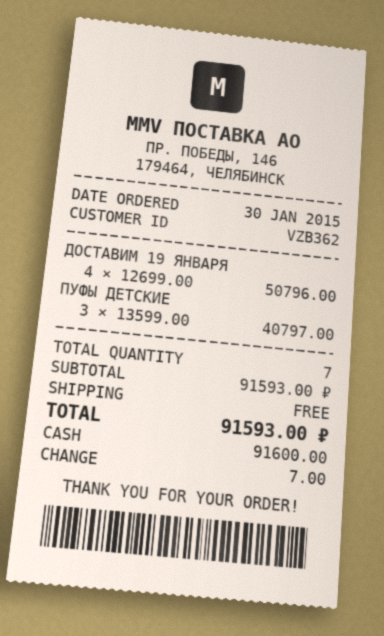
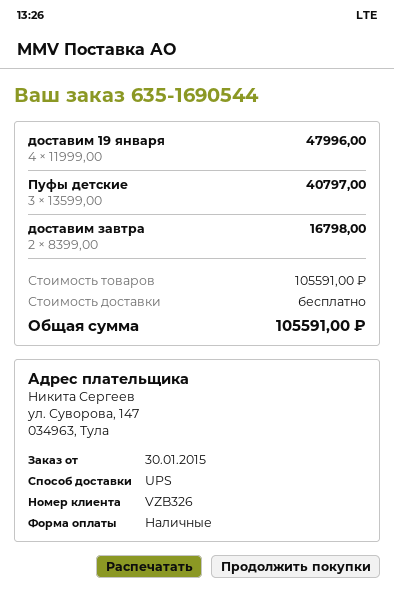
customer number: VZB362 -> VZB326
ДОСТАВИМ 19 ЯНВАРЯ: 4 x 12699.00 = 50796.00 -> 4 x 11999.00 = 47996.00
доставим завтра: none -> 2 x 8399.00 = 16798.00
subtotal: 91593.00 -> 105591.00
total: 91593.00 -> 105591.00

